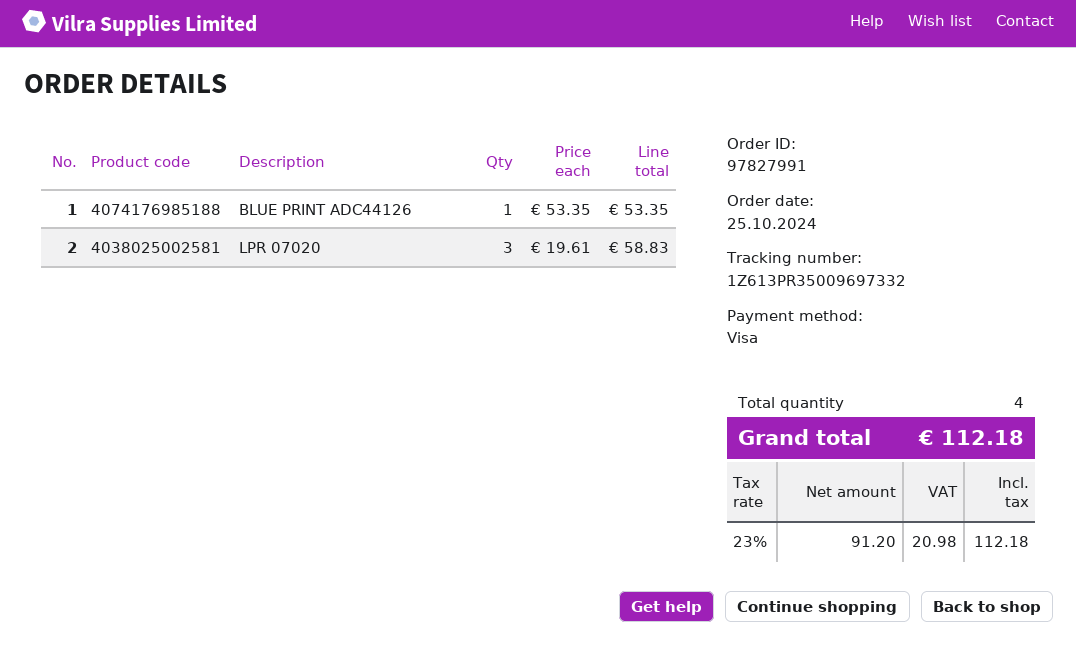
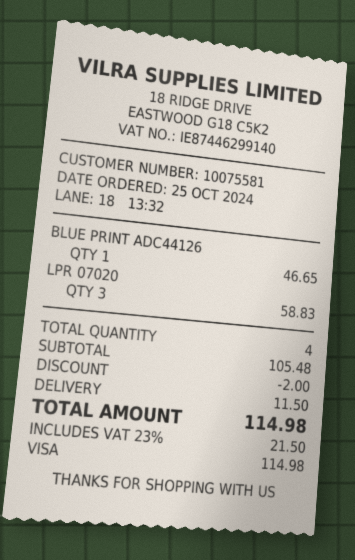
BLUE PRINT ADC44126: 1 for 53.35 -> 1 for 46.65
discount: none -> 2.00
shipping: none -> 11.50
tax: 23% = 20.98 -> 23% = 21.50
total: 112.18 -> 114.98

